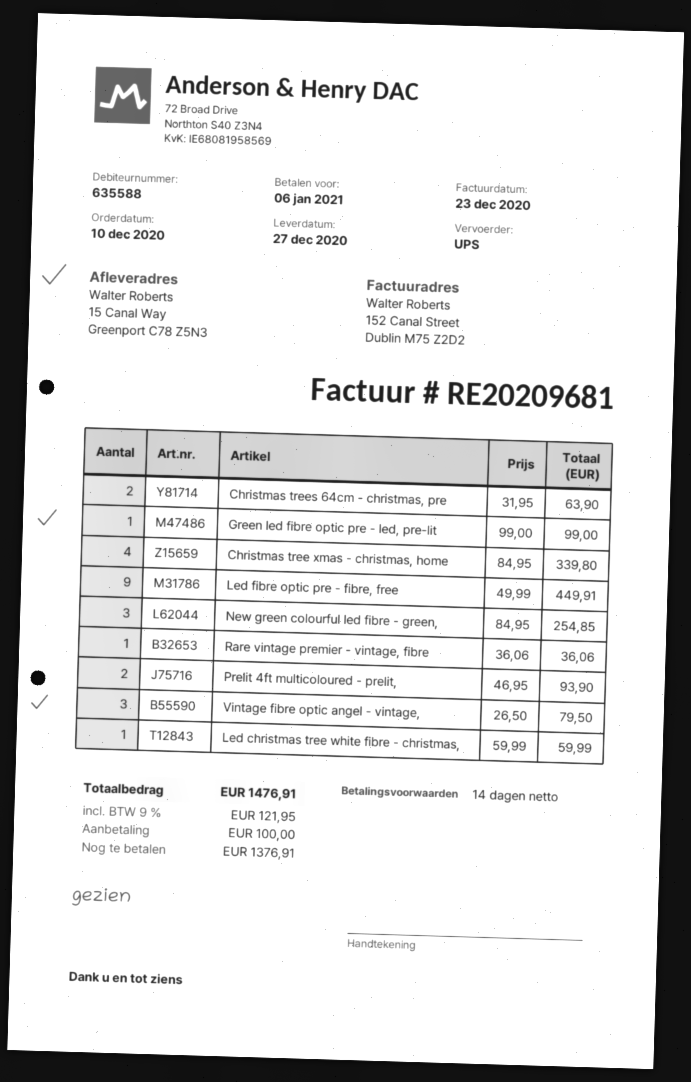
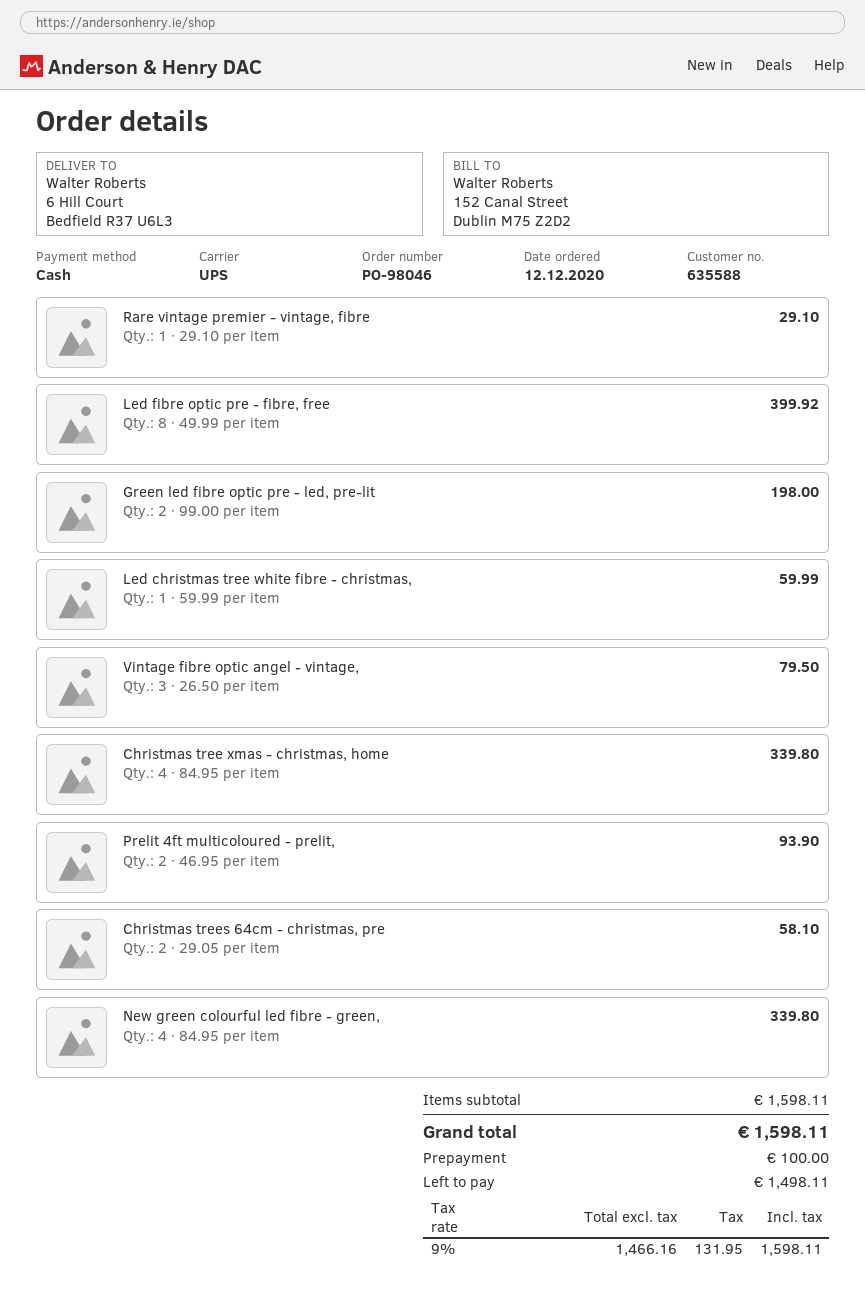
order date: 2020-12-10 -> 2020-12-12
ship to: 15 Canal Way, Greenport C78 Z5N3 -> 6 Hill Court, Bedfield R37 U6L3
Christmas trees 64cm - christmas, pre: 2 x 31.95 = 63.90 -> 2 x 29.05 = 58.10
Green led fibre optic pre - led, pre-lit: 1 x 99.00 = 99.00 -> 2 x 99.00 = 198.00
Led fibre optic pre - fibre, free: 9 x 49.99 = 449.91 -> 8 x 49.99 = 399.92
New green colourful led fibre - green,: 3 x 84.95 = 254.85 -> 4 x 84.95 = 339.80
Rare vintage premier - vintage, fibre: 1 x 36.06 = 36.06 -> 1 x 29.10 = 29.10
tax: 9% = 121.95 -> 9% = 131.95
total: 1476.91 -> 1598.11
balance: 1376.91 -> 1498.11

